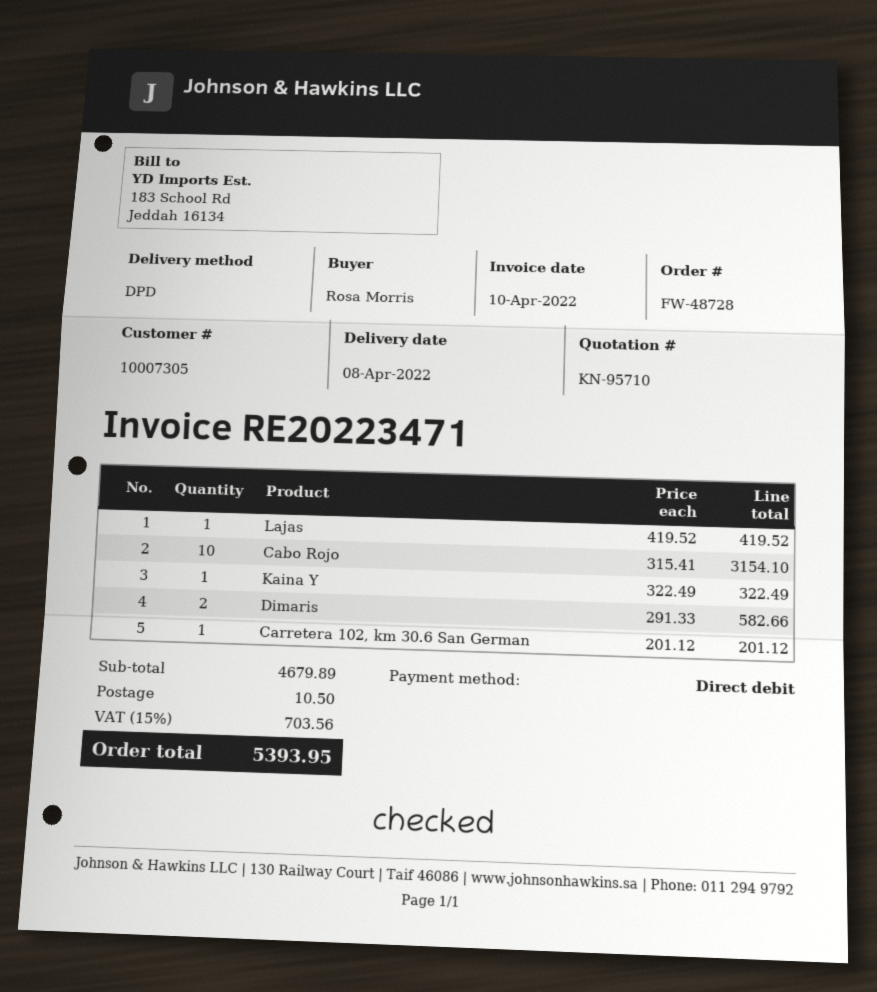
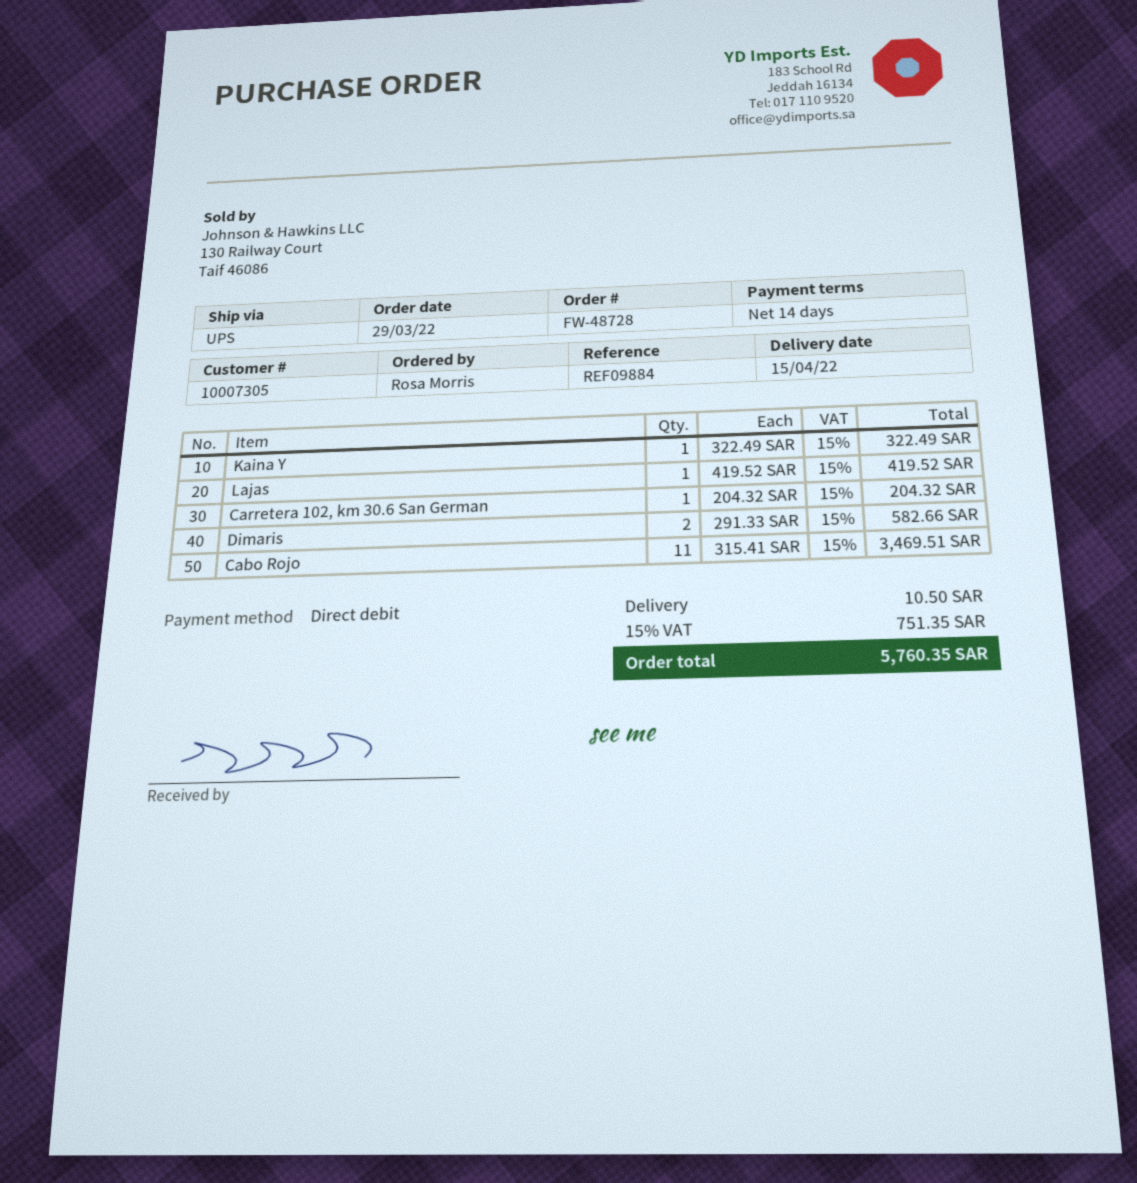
delivery date: 2022-04-08 -> 2022-04-15
shipping method: DPD -> UPS
Cabo Rojo: 10 x 315.41 = 3154.10 -> 11 x 315.41 = 3469.51
Carretera 102, km 30.6 San German: 1 x 201.12 = 201.12 -> 1 x 204.32 = 204.32
tax: 15% = 703.56 -> 15% = 751.35
total: 5393.95 -> 5760.35

